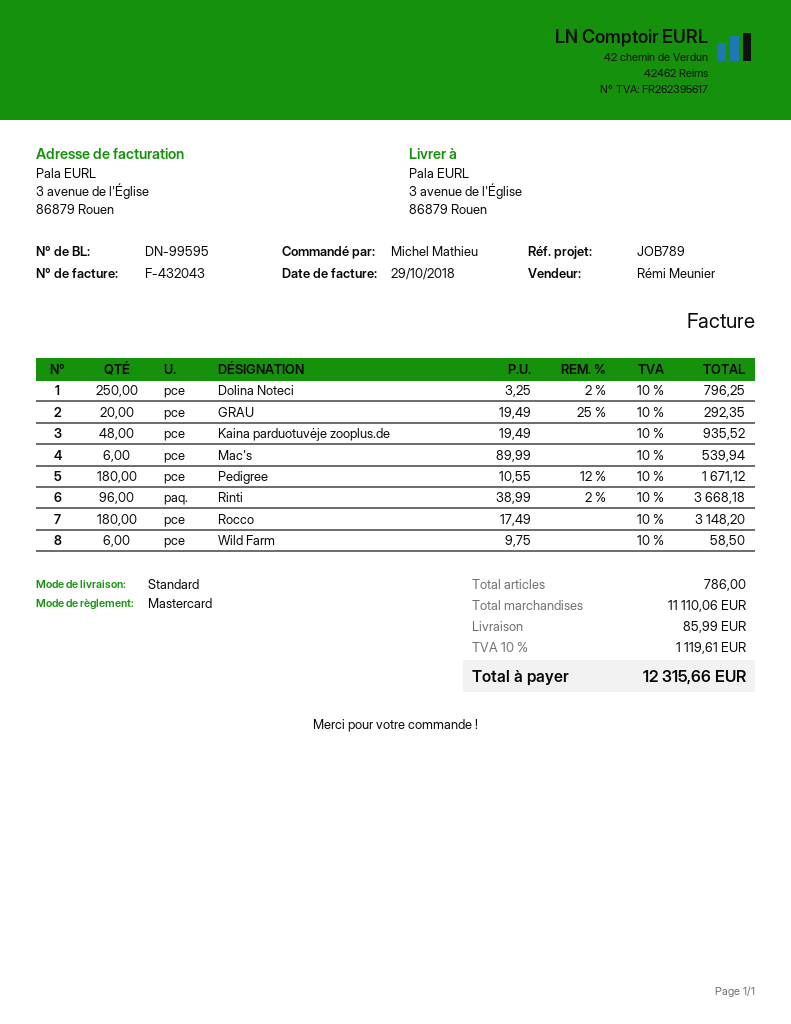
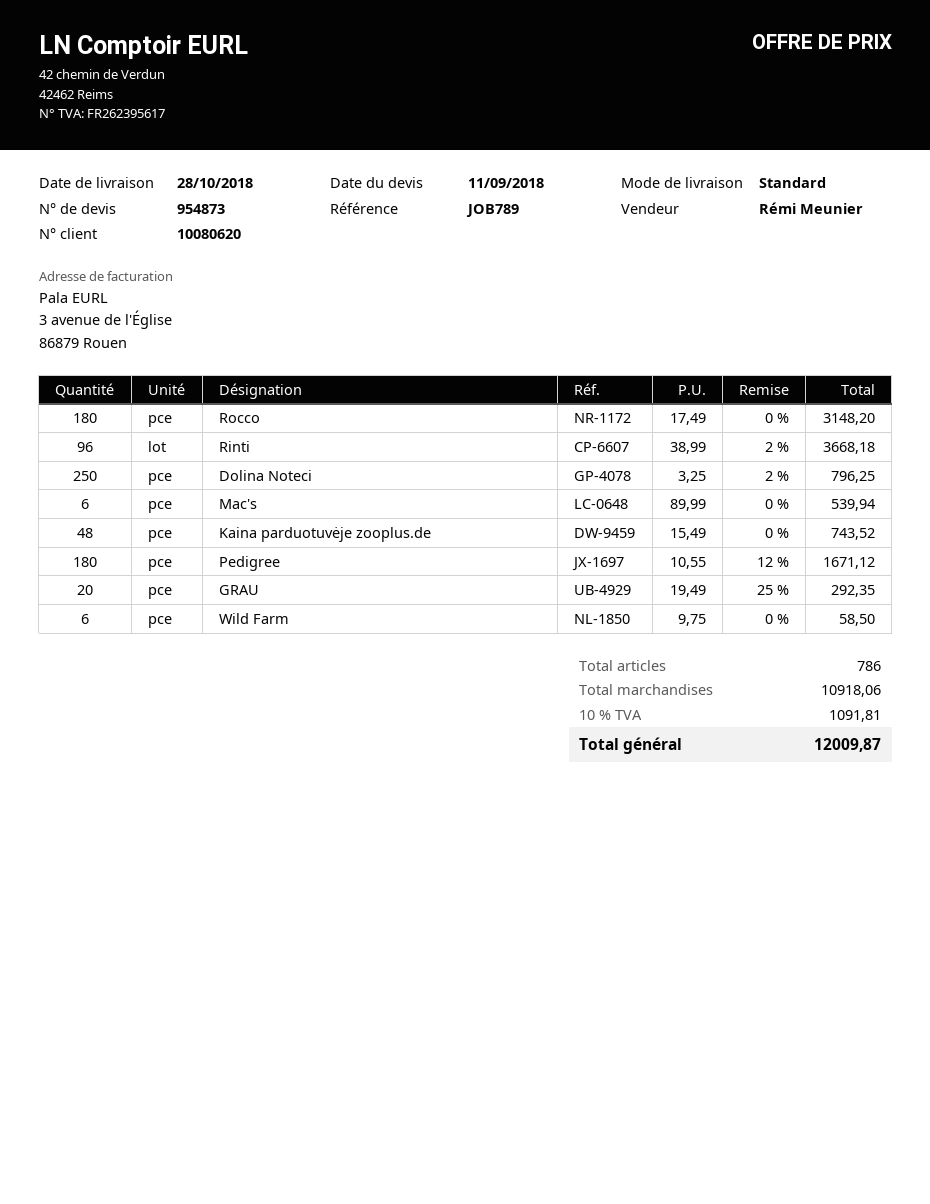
Kaina parduotuvėje zooplus.de: 48 x 19.49 = 935.52 -> 48 x 15.49 = 743.52
subtotal: 11110.06 -> 10918.06
shipping: 85.99 -> none
tax: 10% = 1119.61 -> 10% = 1091.81
total: 12315.66 -> 12009.87

